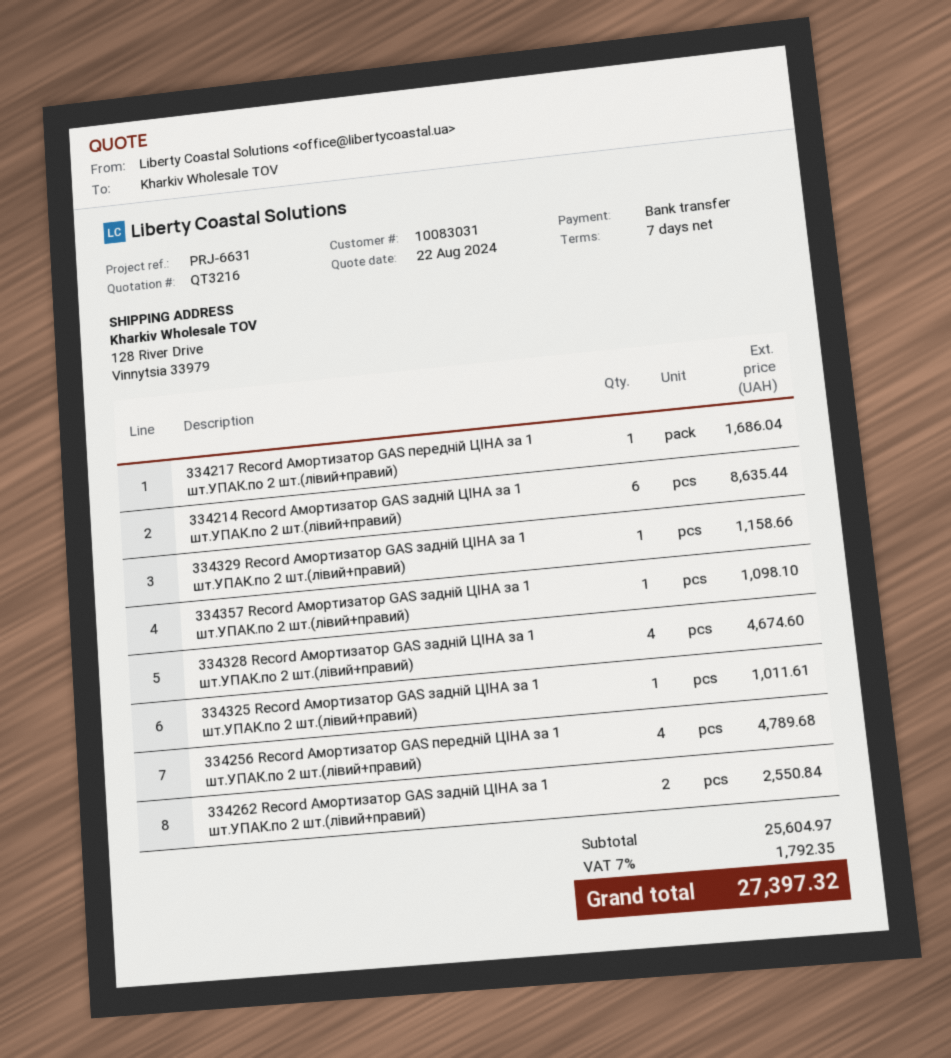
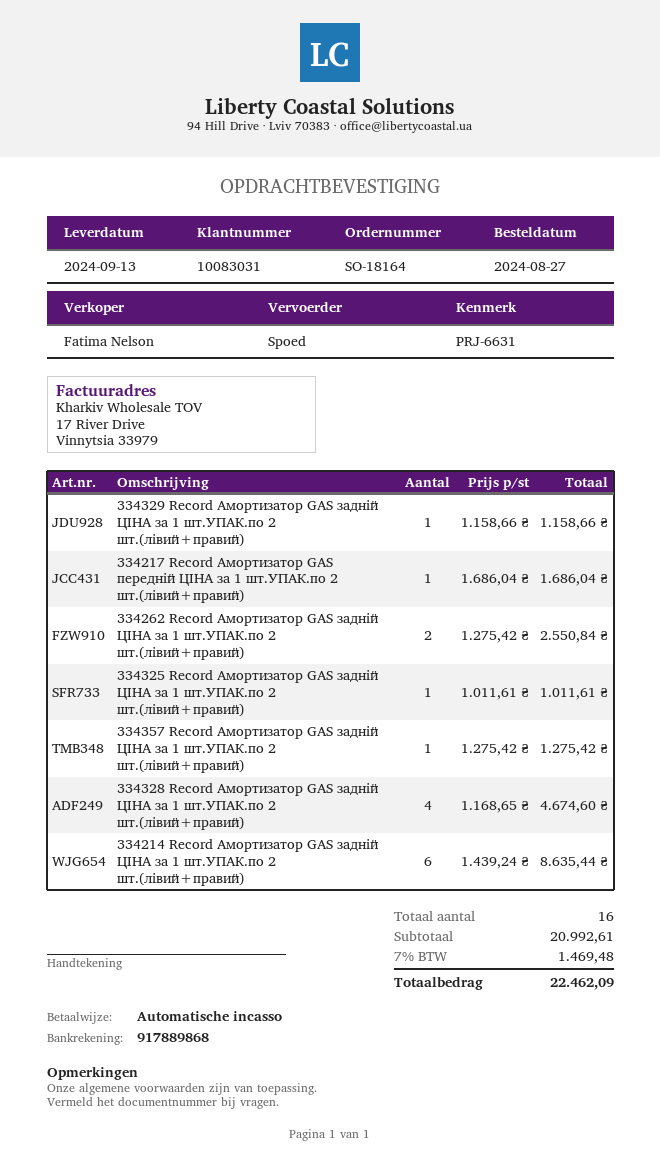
payment method: bank transfer -> direct debit
334357 Record Амортизатор GAS задній ЦІНА за 1 шт.УПАК.по 2 шт.(лівий+правий): 1 for 1098.10 -> 1 for 1275.42
334256 Record Амортизатор GAS передній ЦІНА за 1 шт.УПАК.по 2 шт.(лівий+правий): 4 for 4789.68 -> none
subtotal: 25604.97 -> 20992.61
tax: 7% = 1792.35 -> 7% = 1469.48
total: 27397.32 -> 22462.09

